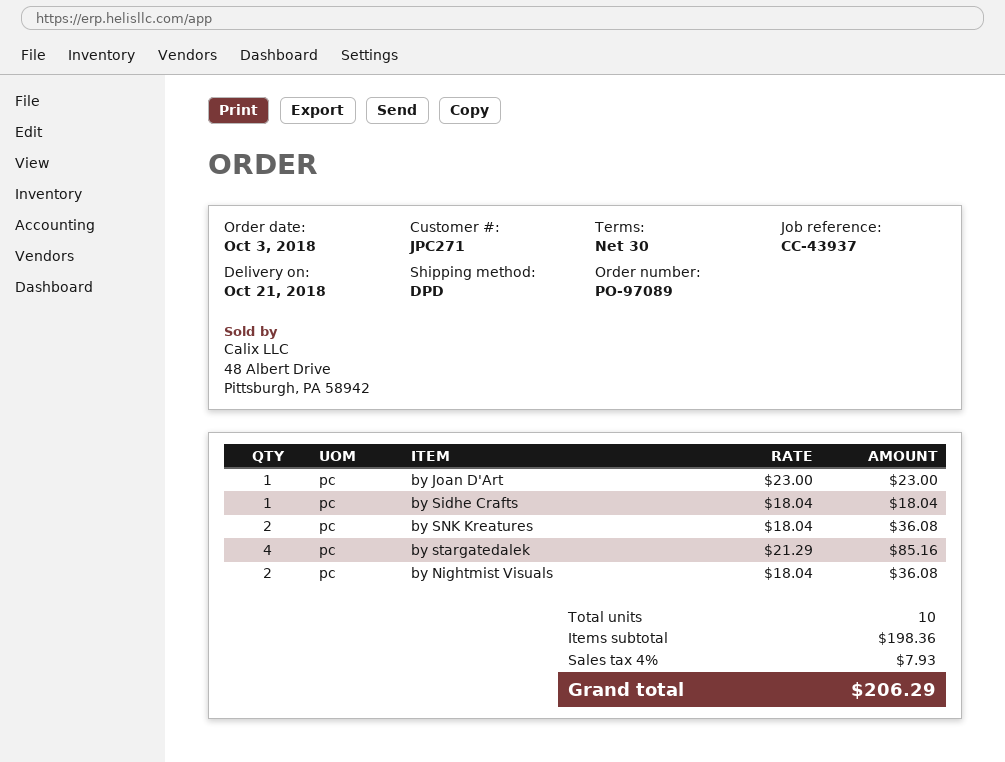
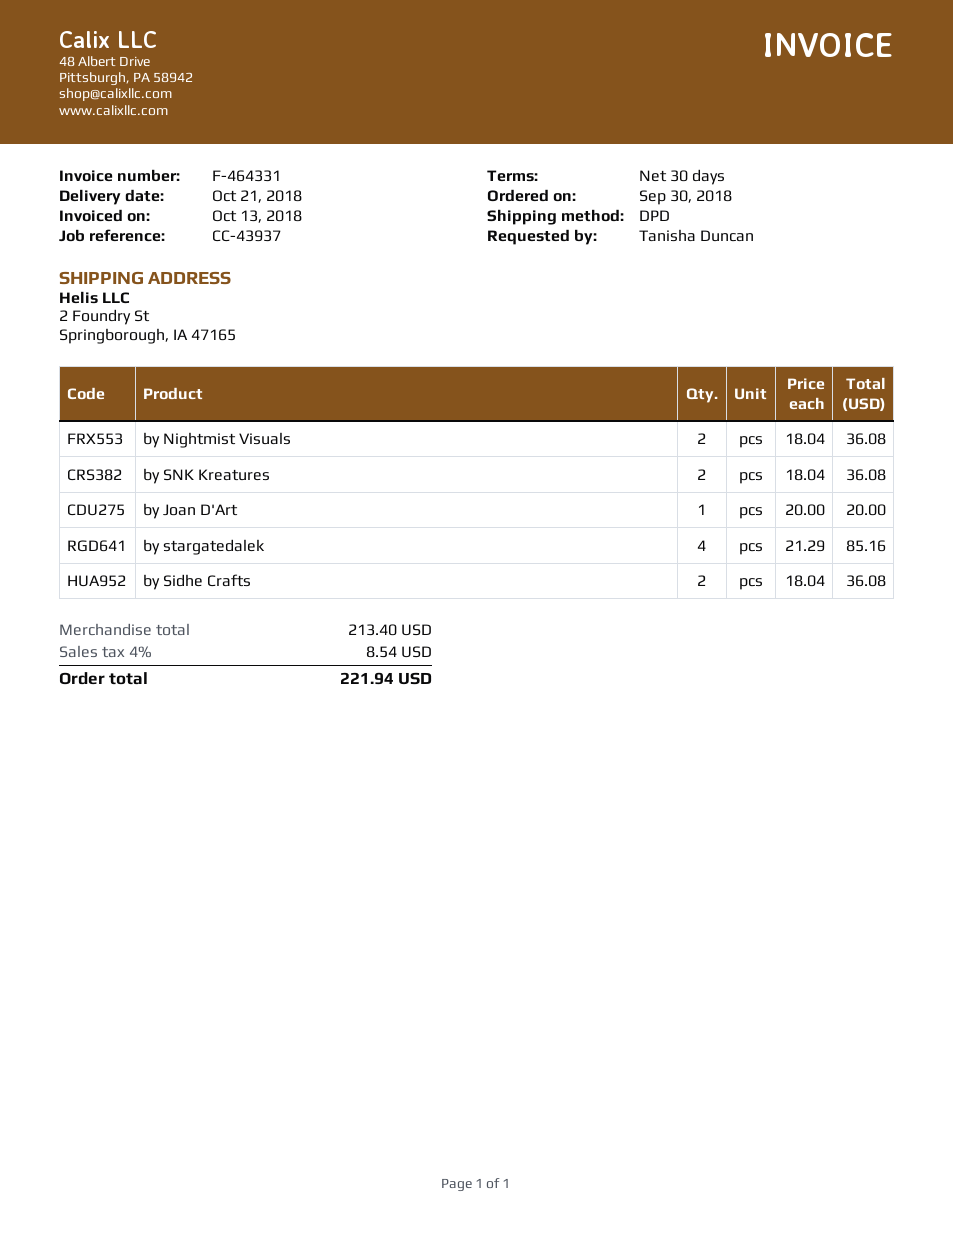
order date: 2018-10-03 -> 2018-09-30
by Joan D'Art: 1 x 23.00 = 23.00 -> 1 x 20.00 = 20.00
by Sidhe Crafts: 1 x 18.04 = 18.04 -> 2 x 18.04 = 36.08
subtotal: 198.36 -> 213.40
tax: 4% = 7.93 -> 4% = 8.54
total: 206.29 -> 221.94

